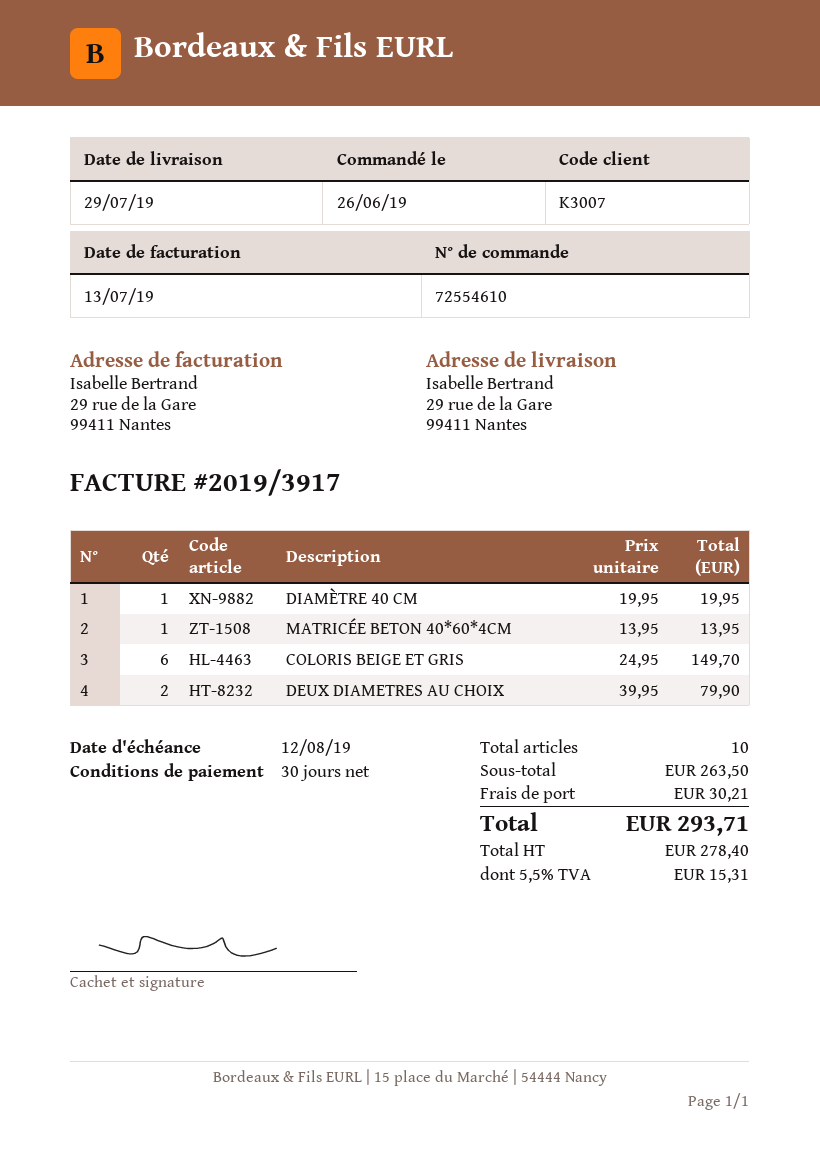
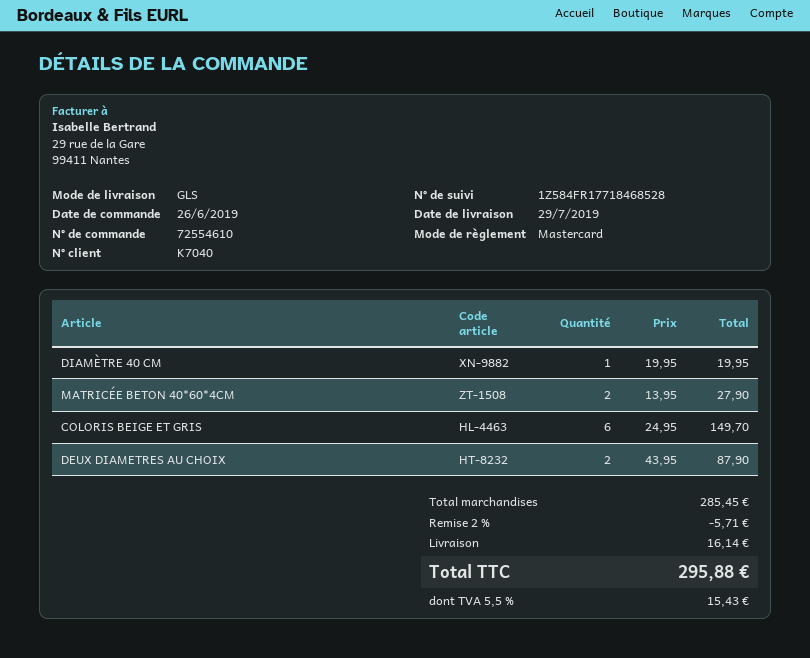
customer number: K3007 -> K7040
MATRICÉE BETON 40*60*4CM: 1 x 13.95 = 13.95 -> 2 x 13.95 = 27.90
DEUX DIAMETRES AU CHOIX: 2 x 39.95 = 79.90 -> 2 x 43.95 = 87.90
subtotal: 263.50 -> 285.45
discount: none -> 2% = 5.71
shipping: 30.21 -> 16.14
tax: 5.5% = 15.31 -> 5.5% = 15.43
total: 293.71 -> 295.88

